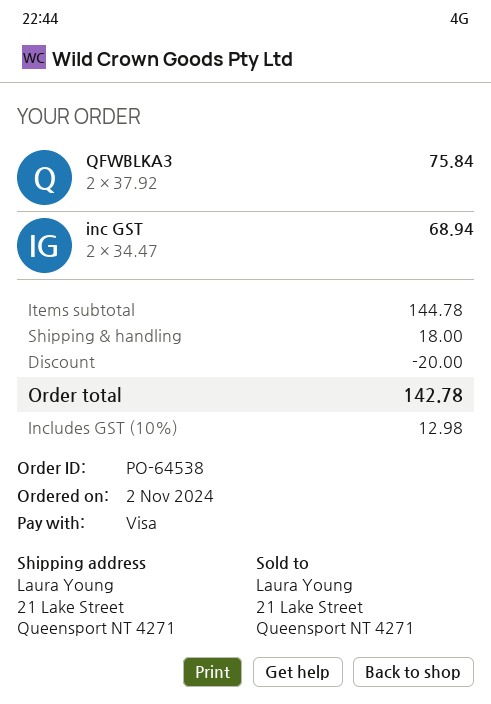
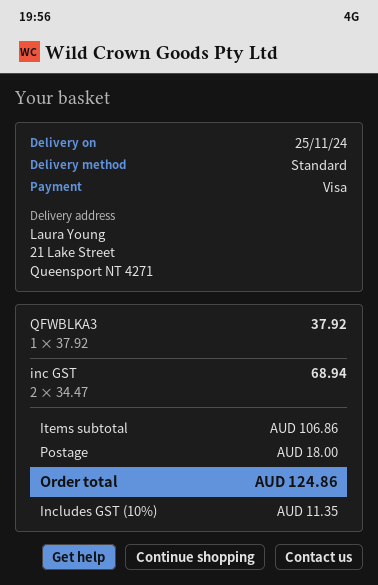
QFWBLKA3: 2 x 37.92 = 75.84 -> 1 x 37.92 = 37.92
subtotal: 144.78 -> 106.86
discount: 20.00 -> none
tax: 10% = 12.98 -> 10% = 11.35
total: 142.78 -> 124.86

